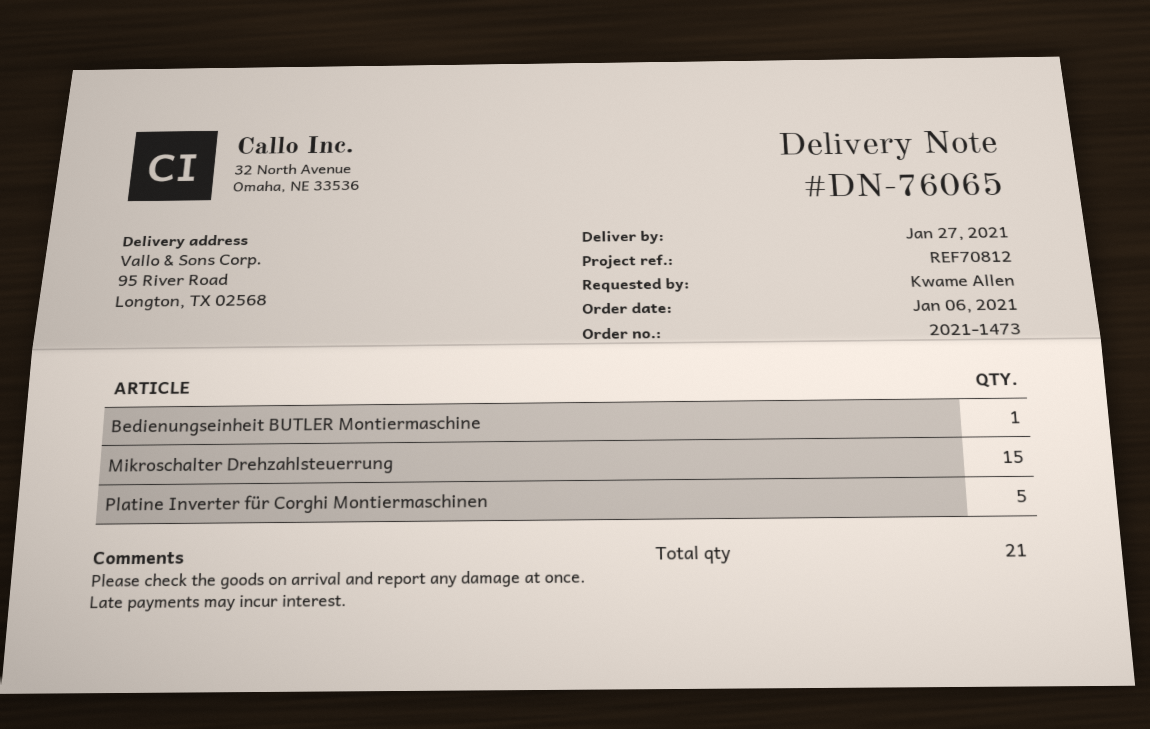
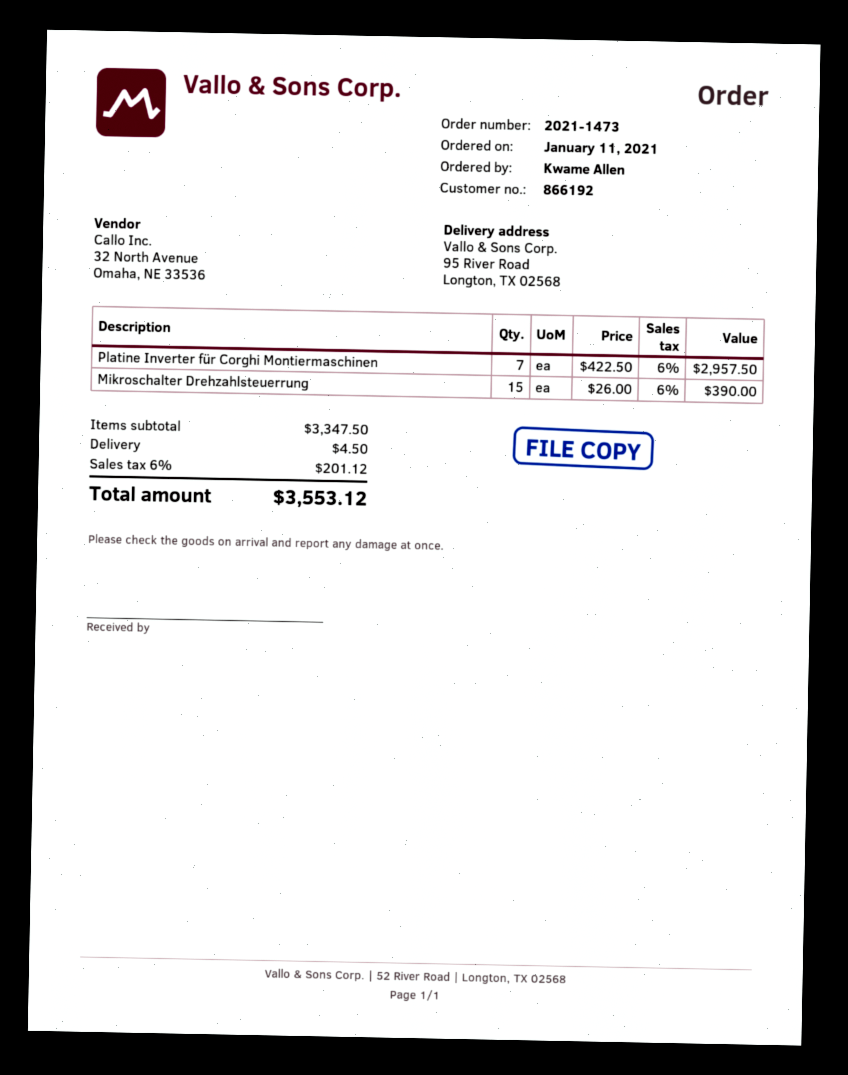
order date: 2021-01-06 -> 2021-01-11
Bedienungseinheit BUTLER Montiermaschine: 1 -> none
Platine Inverter für Corghi Montiermaschinen: 5 -> 7

